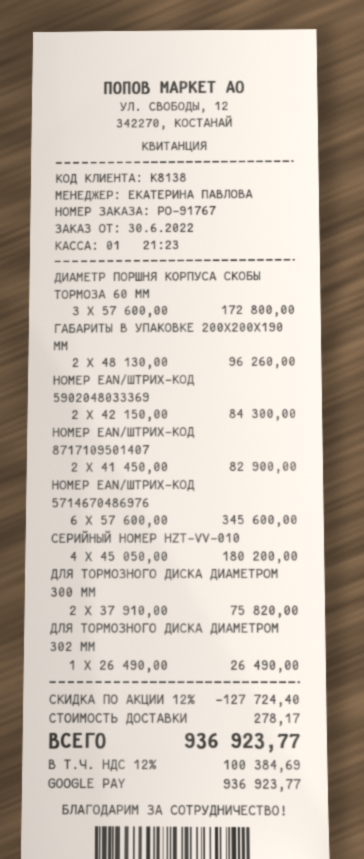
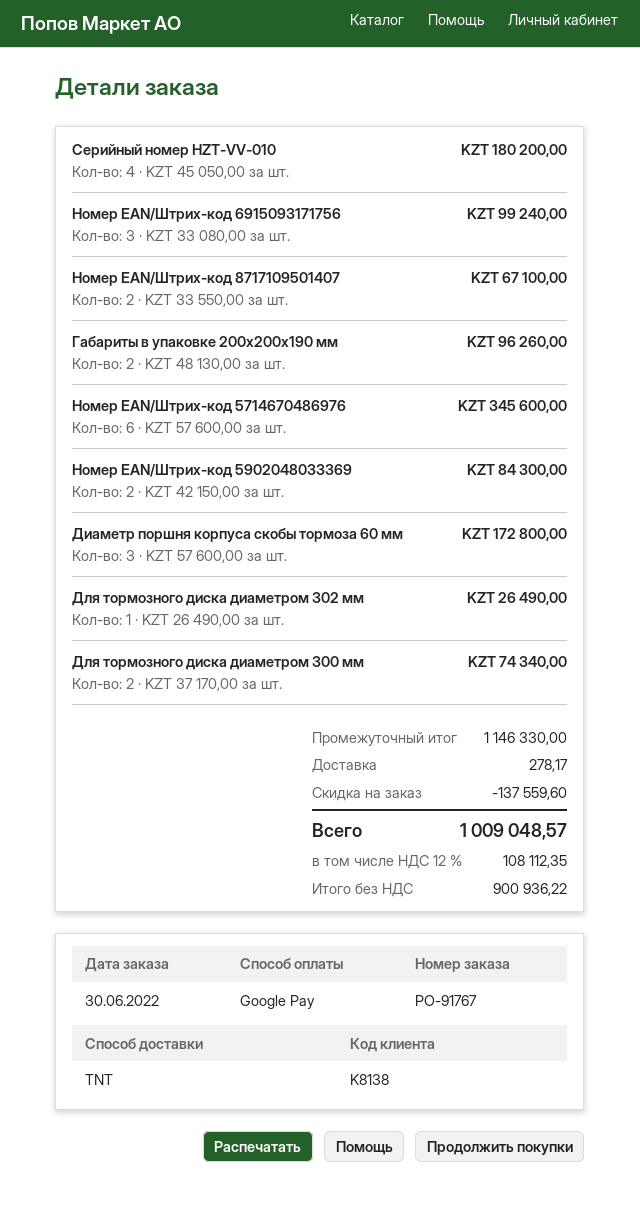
НОМЕР EAN/ШТРИХ-КОД 8717109501407: 2 x 41450.00 = 82900.00 -> 2 x 33550.00 = 67100.00
ДЛЯ ТОРМОЗНОГО ДИСКА ДИАМЕТРОМ 300 ММ: 2 x 37910.00 = 75820.00 -> 2 x 37170.00 = 74340.00
Номер EAN/Штрих-код 6915093171756: none -> 3 x 33080.00 = 99240.00
discount: 127724.40 -> 137559.60
tax: 12% = 100384.69 -> 12% = 108112.35
total: 936923.77 -> 1009048.57

